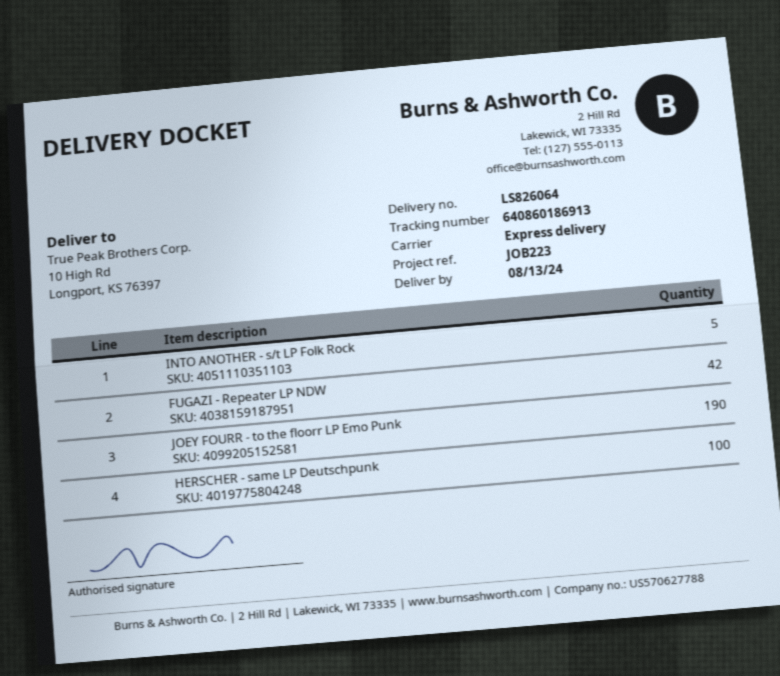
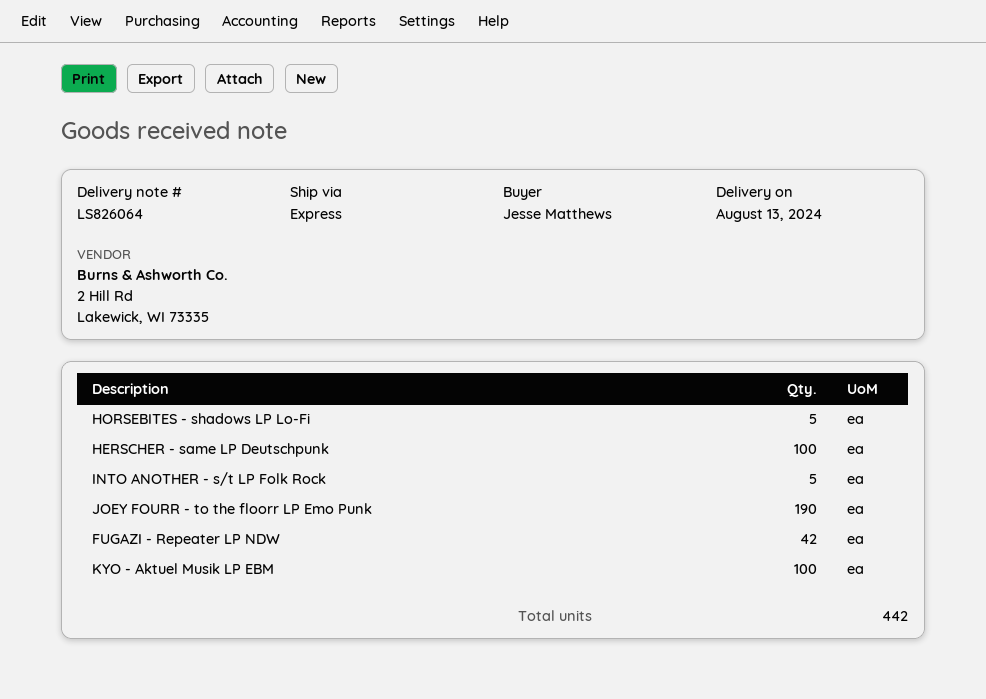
HORSEBITES - shadows LP Lo-Fi: none -> 5
KYO - Aktuel Musik LP EBM: none -> 100

